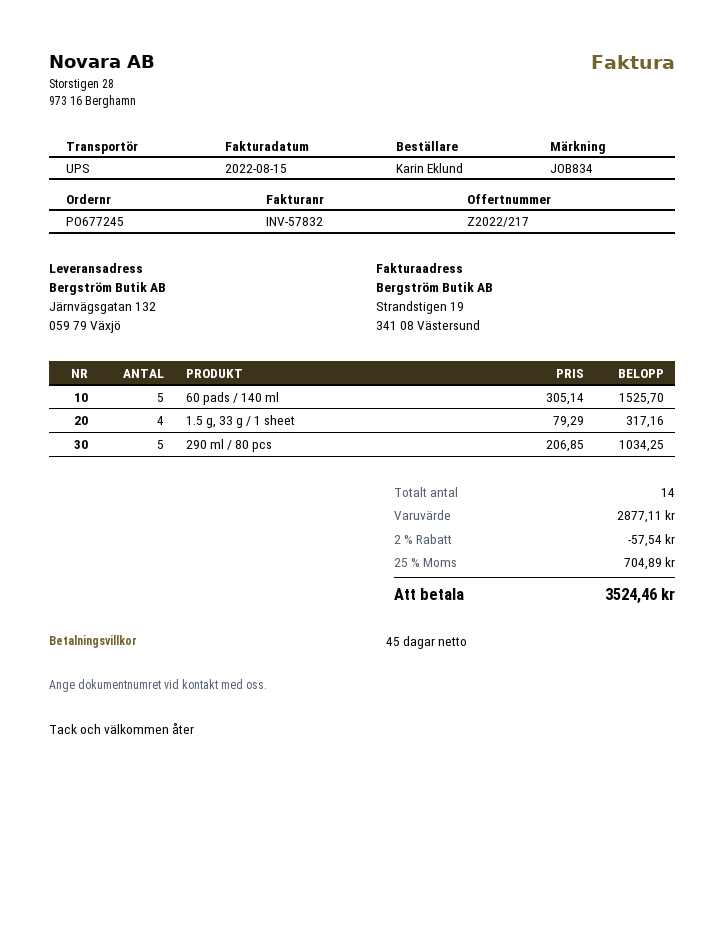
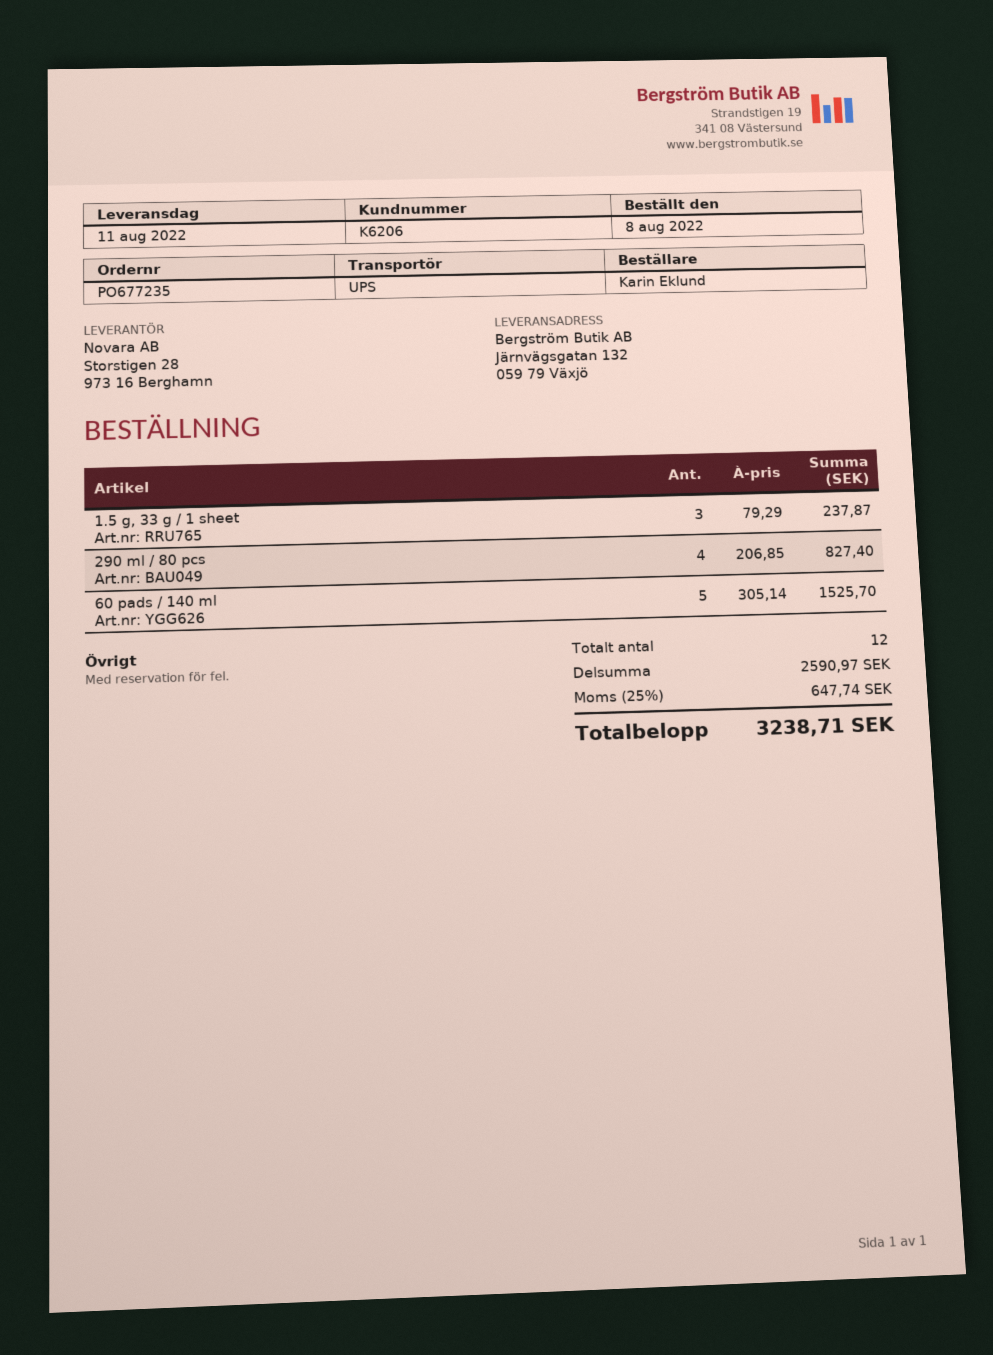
order number: PO677245 -> PO677235
1.5 g, 33 g / 1 sheet: 4 x 79.29 = 317.16 -> 3 x 79.29 = 237.87
290 ml / 80 pcs: 5 x 206.85 = 1034.25 -> 4 x 206.85 = 827.40
total quantity: 14 -> 12
subtotal: 2877.11 -> 2590.97
discount: 2% = 57.54 -> none
tax: 25% = 704.89 -> 25% = 647.74
total: 3524.46 -> 3238.71

